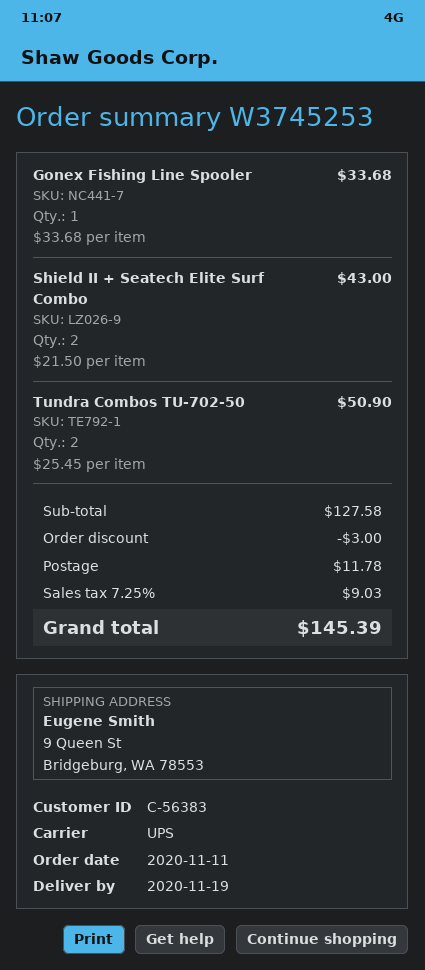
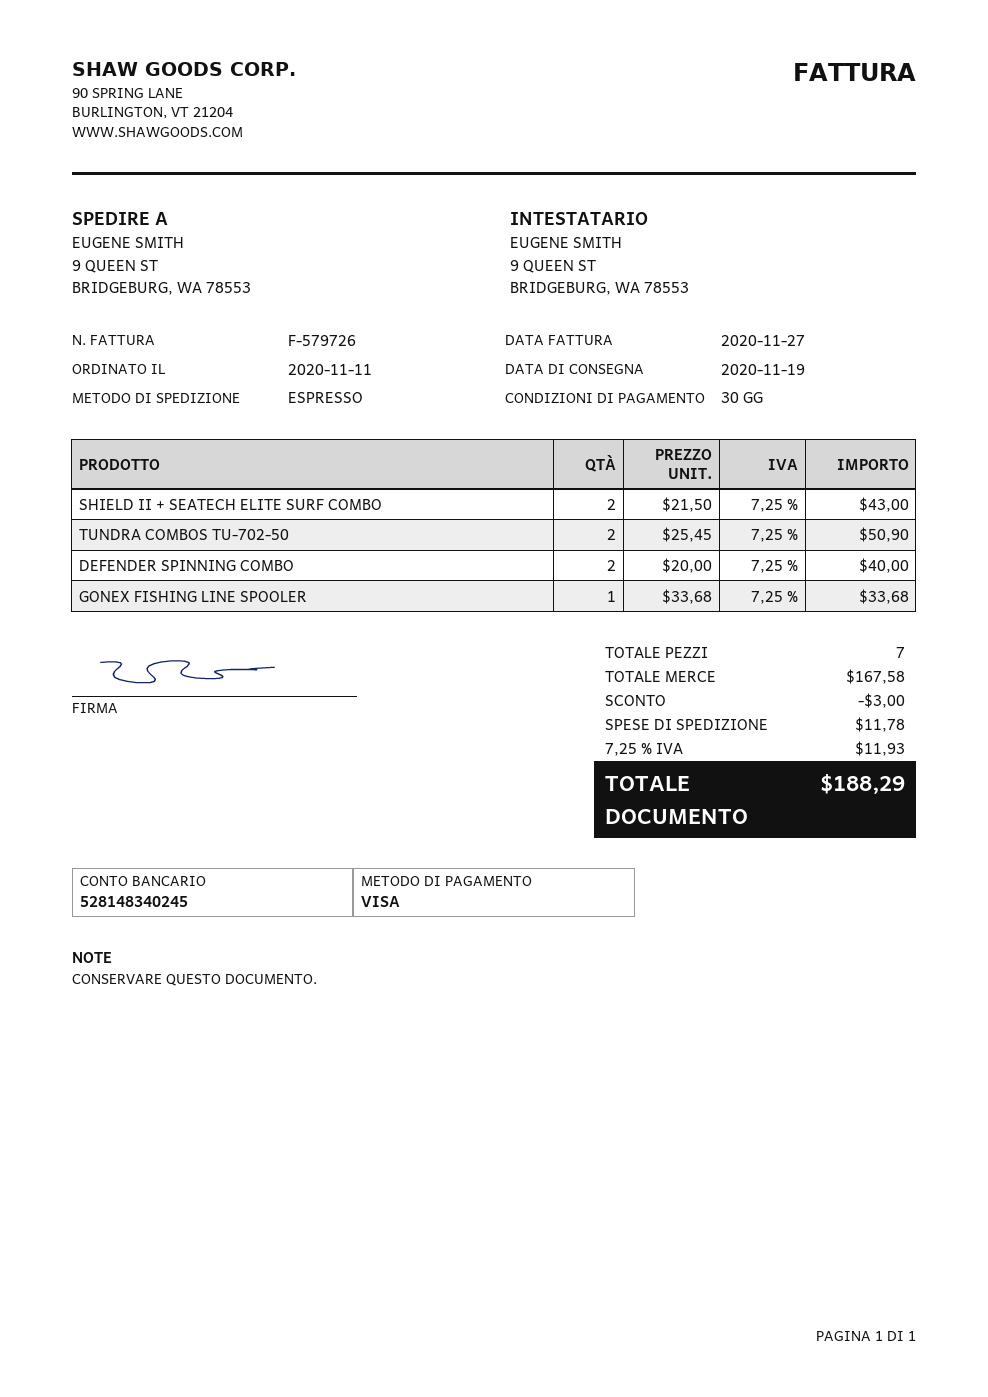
shipping method: UPS -> express
DEFENDER SPINNING COMBO: none -> 2 x 20.00 = 40.00
subtotal: 127.58 -> 167.58
tax: 7.25% = 9.03 -> 7.25% = 11.93
total: 145.39 -> 188.29

